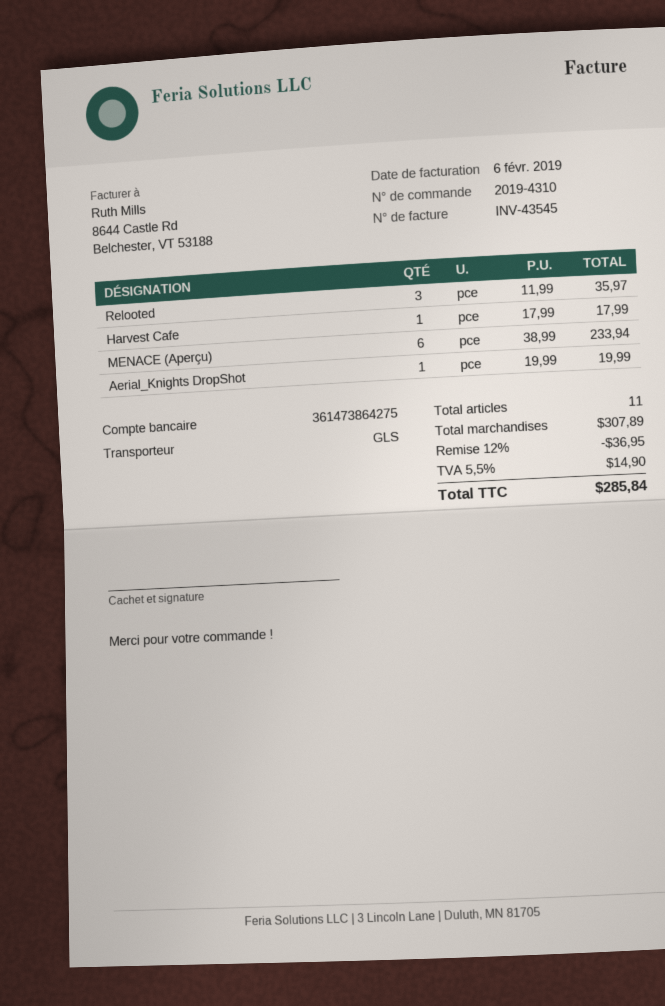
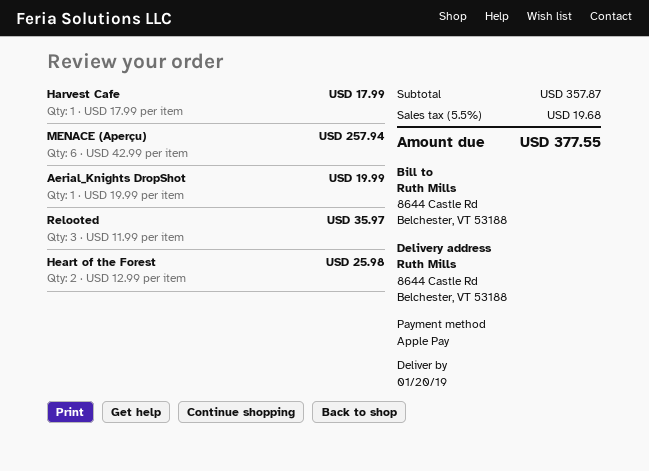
MENACE (Aperçu): 6 x 38.99 = 233.94 -> 6 x 42.99 = 257.94
Heart of the Forest: none -> 2 x 12.99 = 25.98
subtotal: 307.89 -> 357.87
discount: 12% = 36.95 -> none
tax: 5.5% = 14.90 -> 5.5% = 19.68
total: 285.84 -> 377.55

